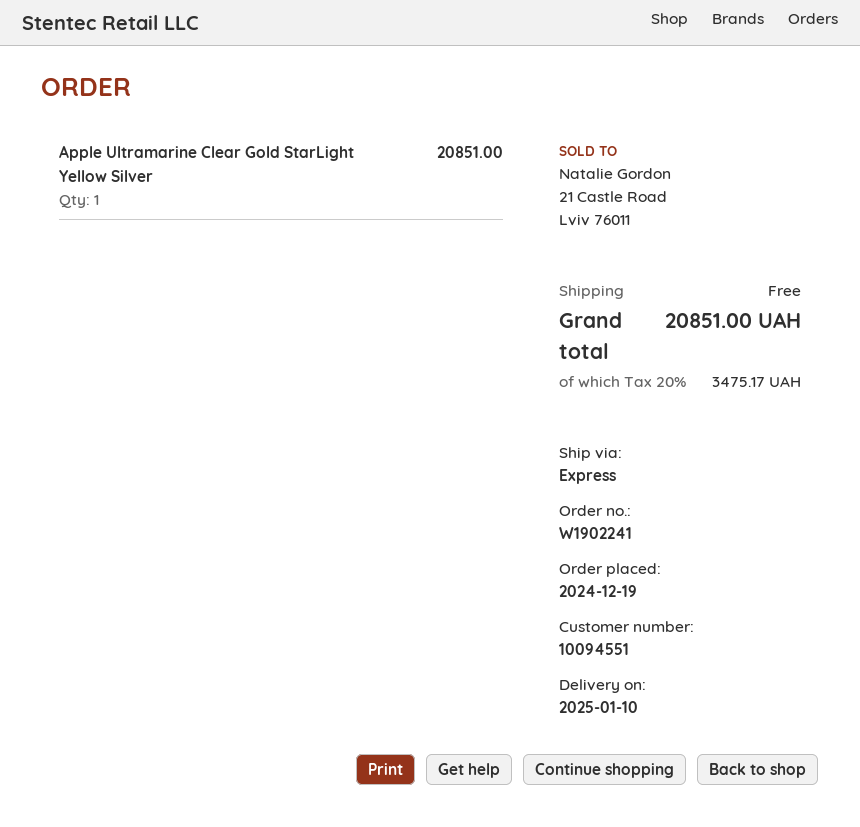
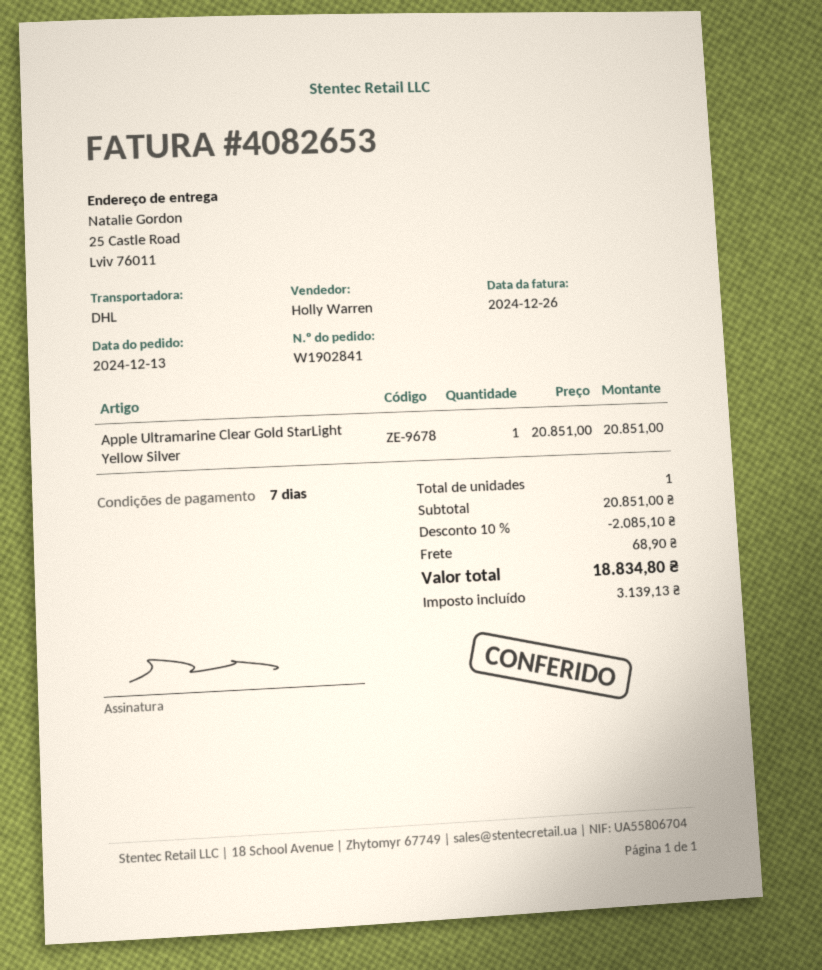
order number: W1902241 -> W1902841
order date: 2024-12-19 -> 2024-12-13
shipping method: express -> DHL
discount: none -> 10% = 2085.10
shipping: 0.00 -> 68.90
tax: 3475.17 -> 3139.13
total: 20851.00 -> 18834.80

